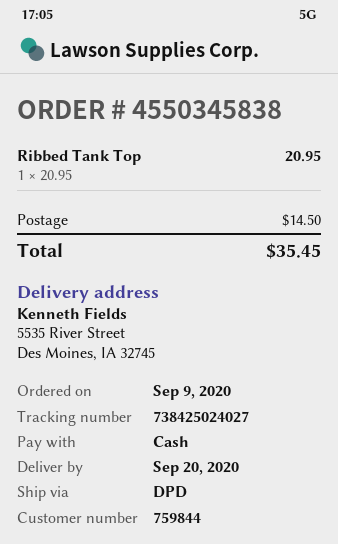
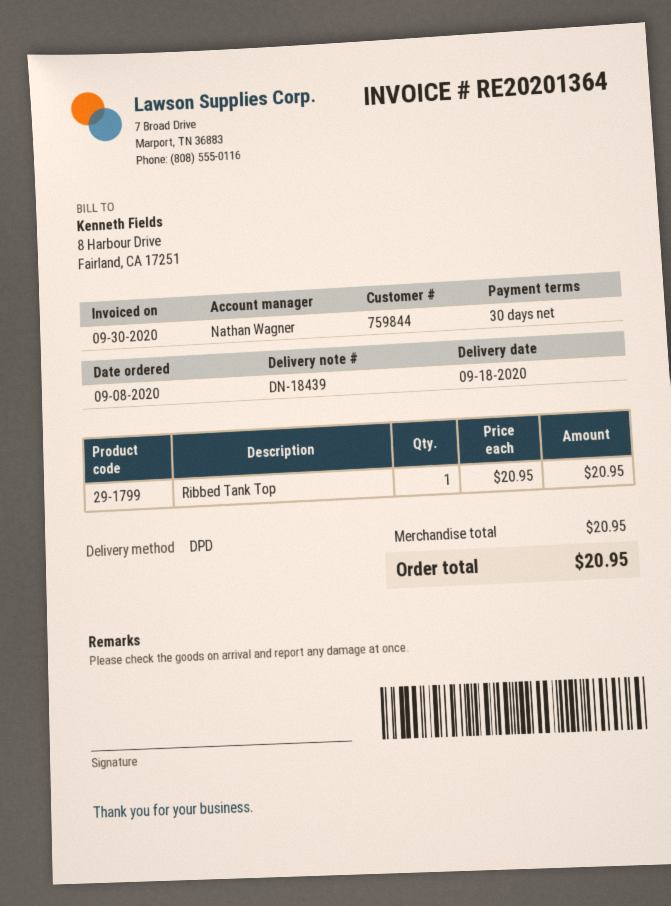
order date: 2020-09-09 -> 2020-09-08
delivery date: 2020-09-20 -> 2020-09-18
shipping: 14.50 -> none
total: 35.45 -> 20.95

